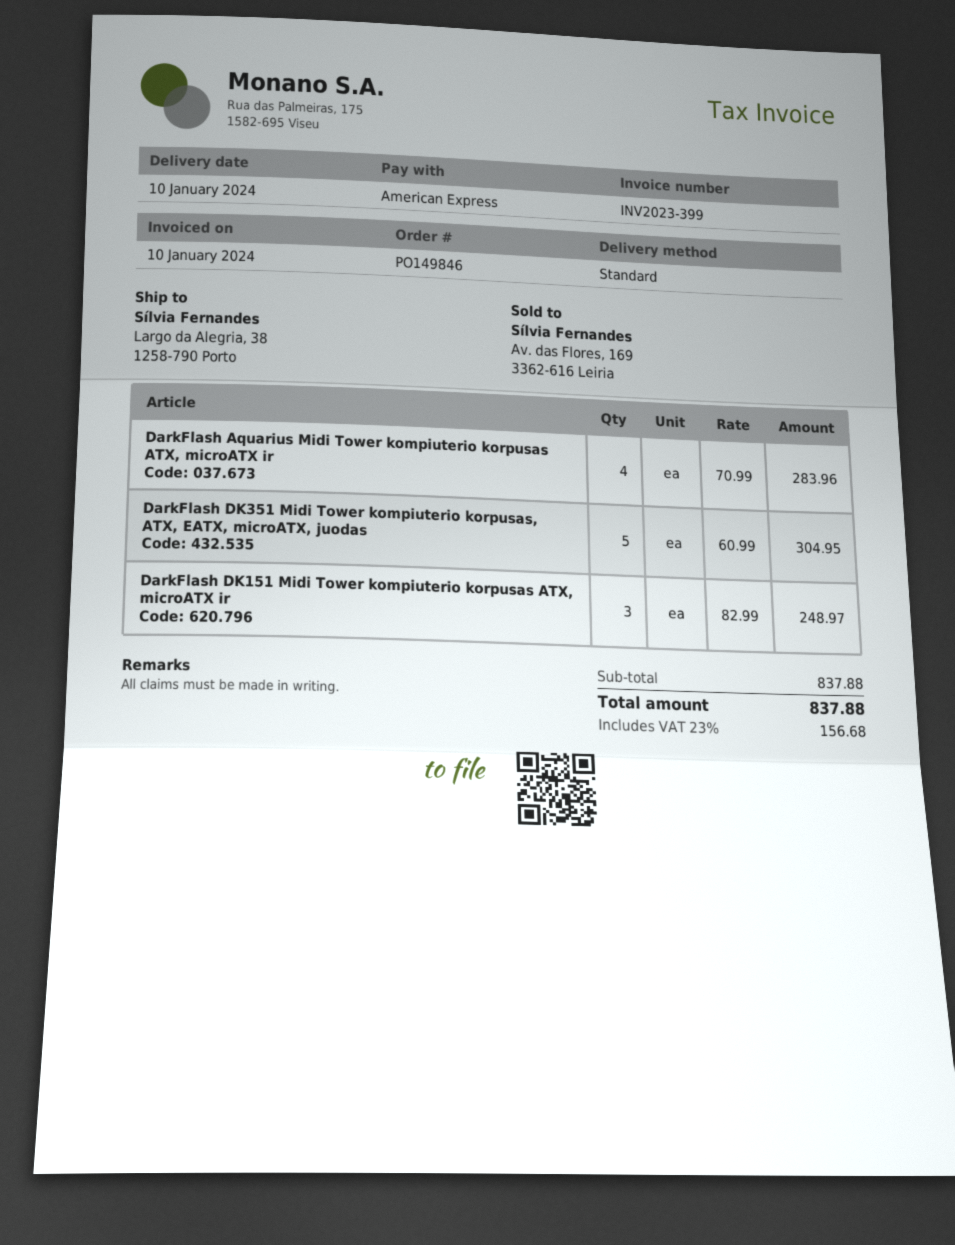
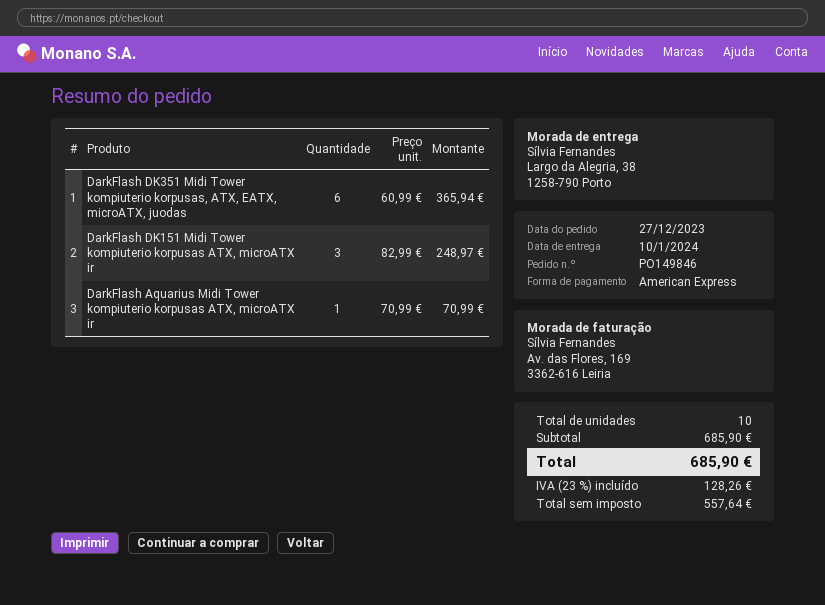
DarkFlash Aquarius Midi Tower kompiuterio korpusas ATX, microATX ir: 4 x 70.99 = 283.96 -> 1 x 70.99 = 70.99
DarkFlash DK351 Midi Tower kompiuterio korpusas, ATX, EATX, microATX, juodas: 5 x 60.99 = 304.95 -> 6 x 60.99 = 365.94
subtotal: 837.88 -> 685.90
tax: 23% = 156.68 -> 23% = 128.26
total: 837.88 -> 685.90

